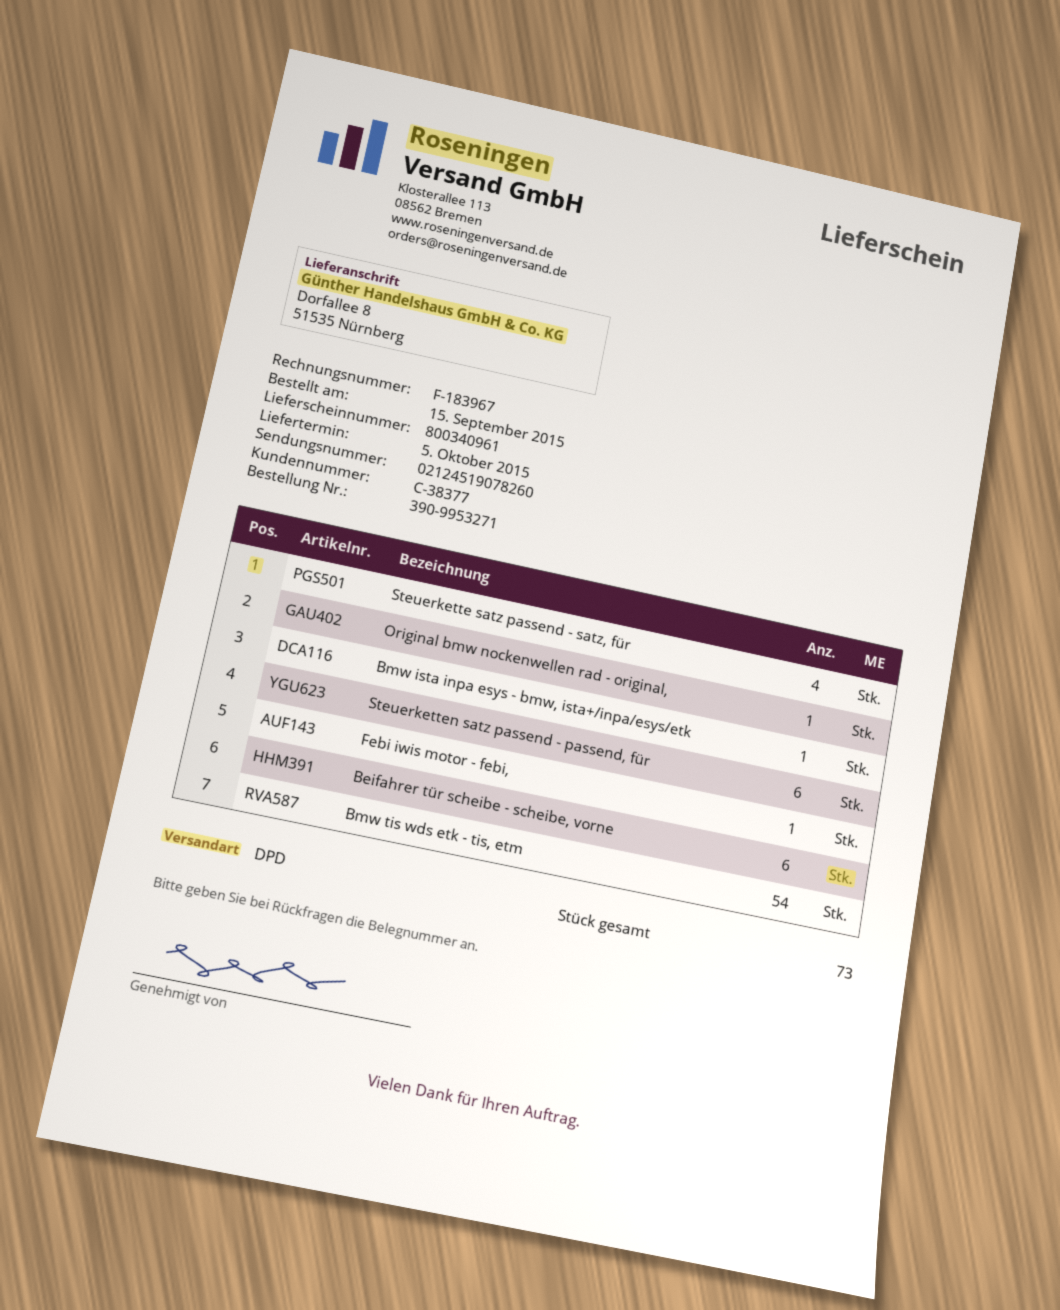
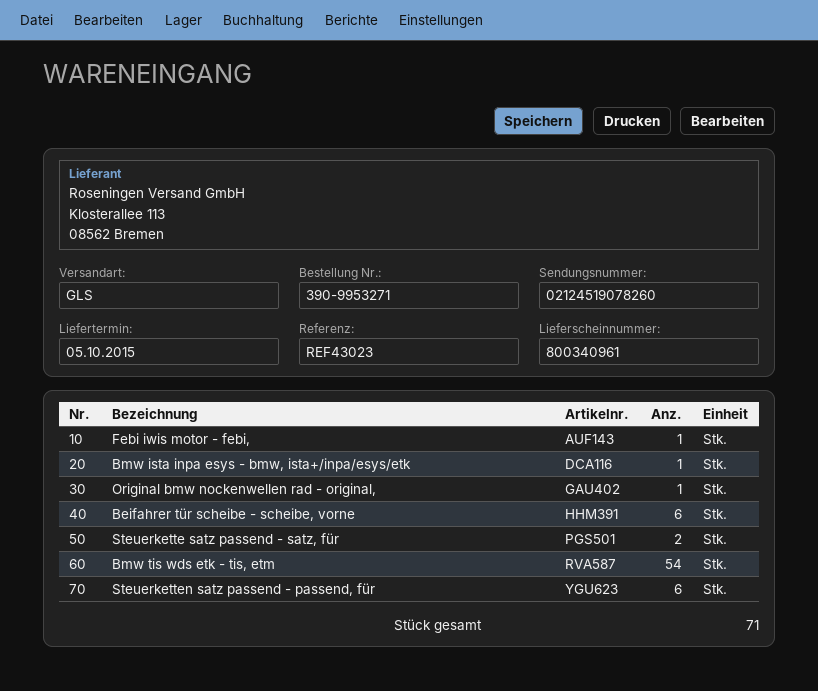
shipping method: DPD -> GLS
Steuerkette satz passend - satz, für: 4 -> 2
total quantity: 73 -> 71

